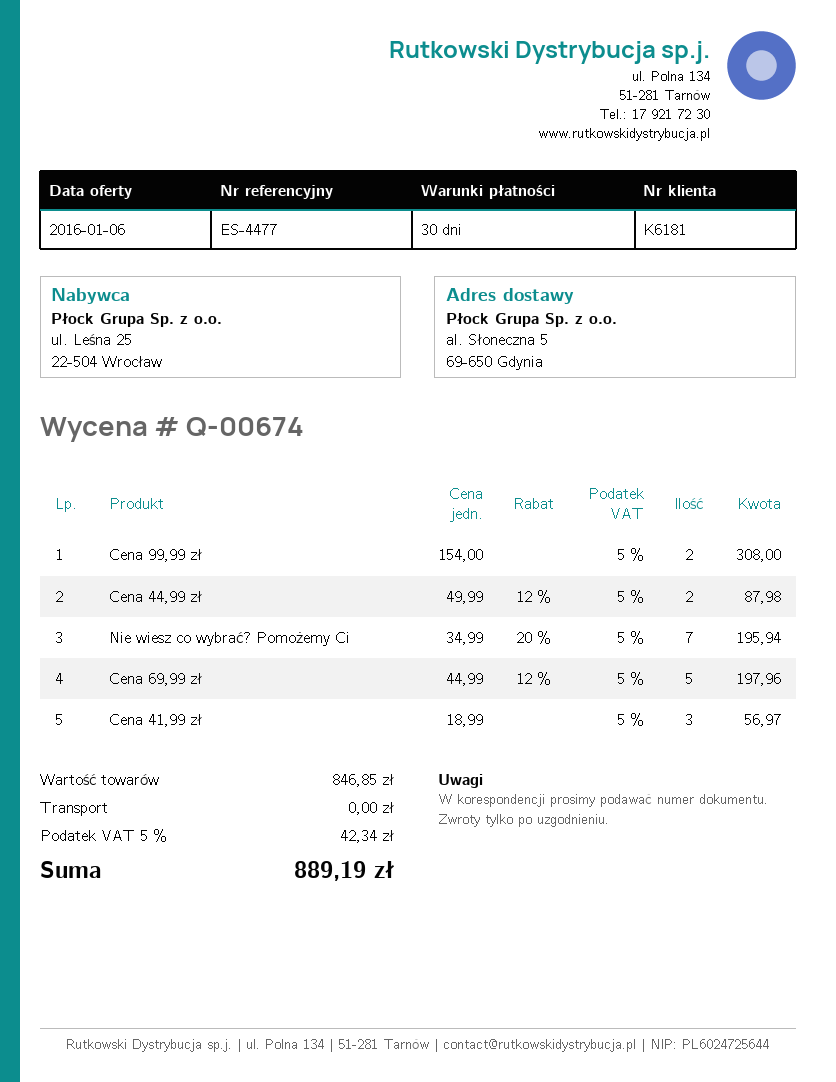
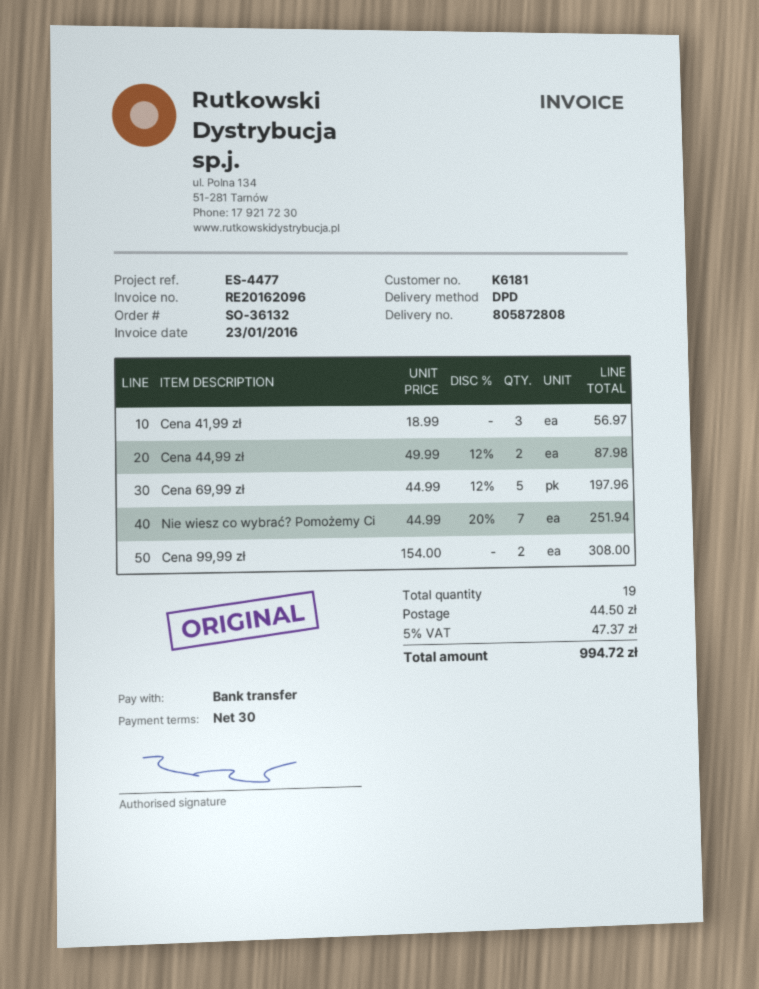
Nie wiesz co wybrać? Pomożemy Ci: 7 x 34.99 - 20% = 195.94 -> 7 x 44.99 - 20% = 251.94
shipping: 0.00 -> 44.50
tax: 5% = 42.34 -> 5% = 47.37
total: 889.19 -> 994.72

